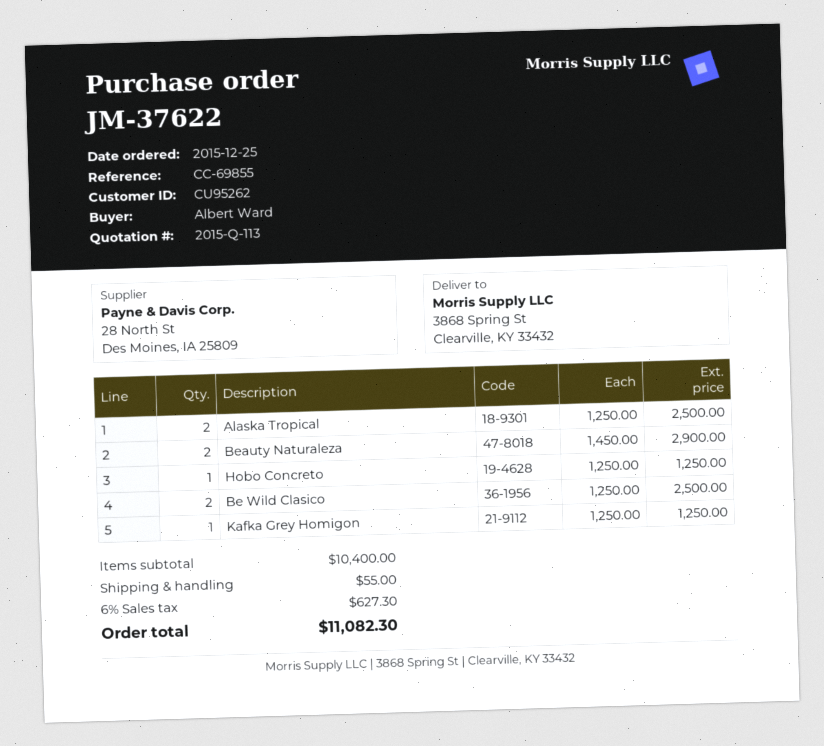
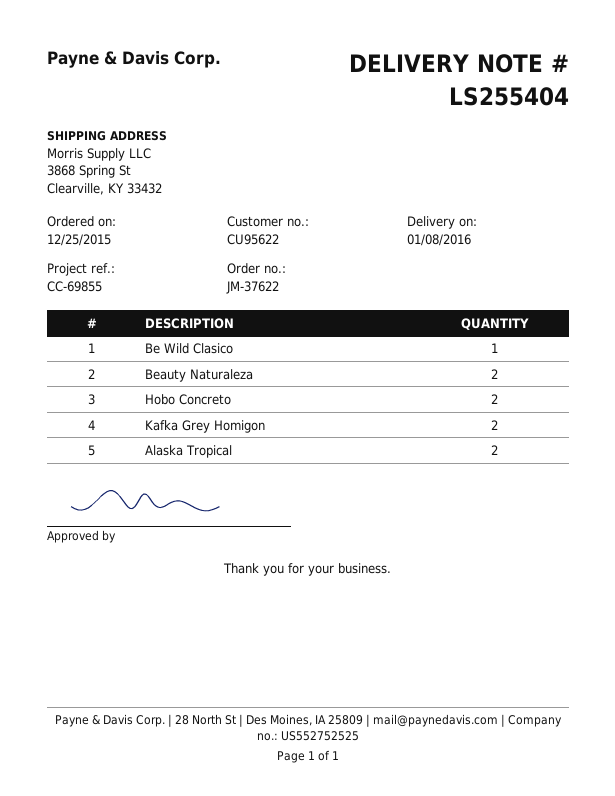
customer number: CU95262 -> CU95622
Hobo Concreto: 1 -> 2
Be Wild Clasico: 2 -> 1
Kafka Grey Homigon: 1 -> 2

